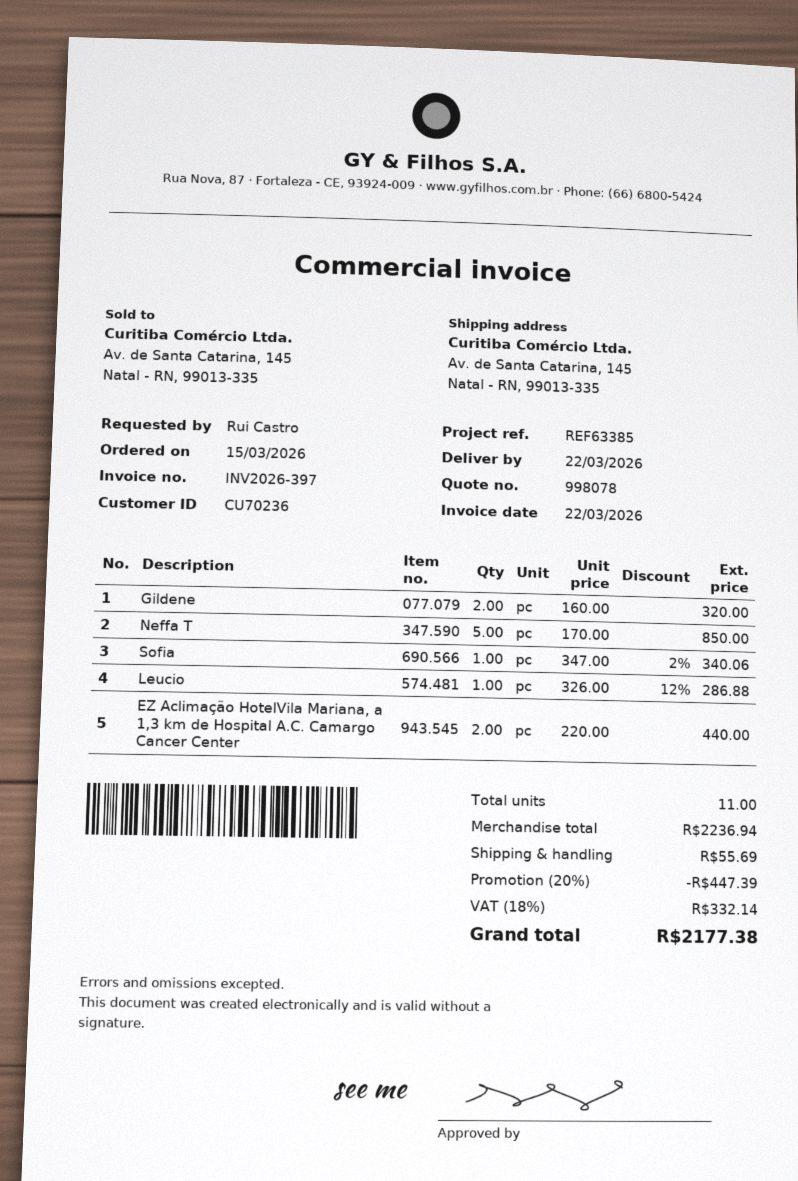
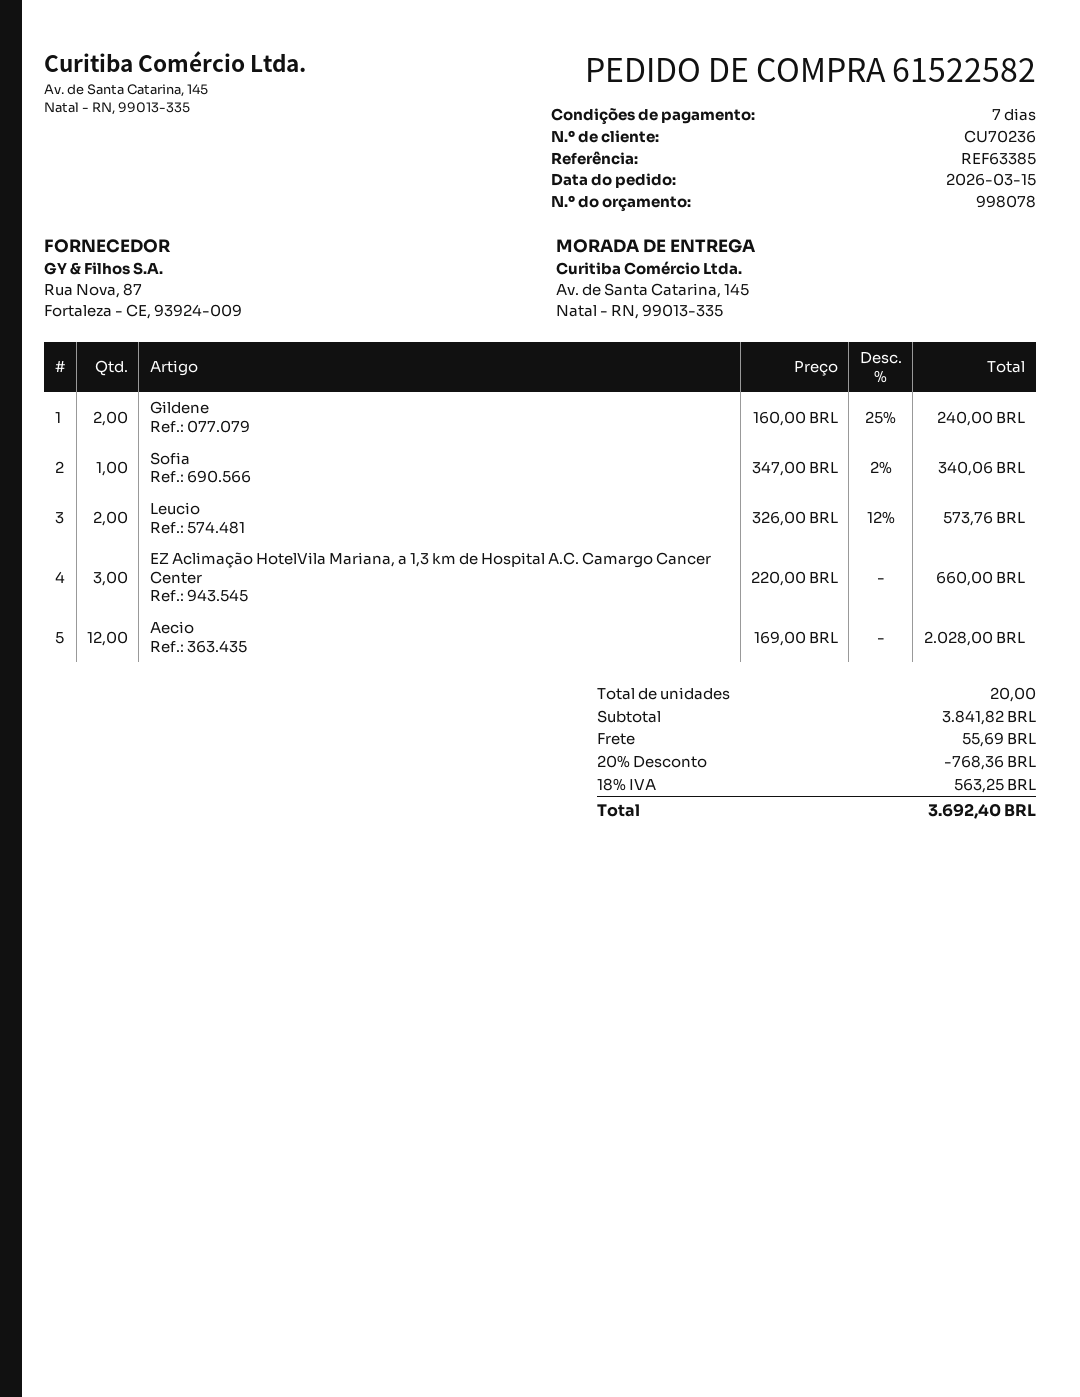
Gildene: 2 x 160.00 = 320.00 -> 2 x 160.00 - 25% = 240.00
Neffa T: 5 x 170.00 = 850.00 -> none
Leucio: 1 x 326.00 - 12% = 286.88 -> 2 x 326.00 - 12% = 573.76
EZ Aclimação HotelVila Mariana, a 1,3 km de Hospital A.C. Camargo Cancer Center: 2 x 220.00 = 440.00 -> 3 x 220.00 = 660.00
Aecio: none -> 12 x 169.00 = 2028.00
total quantity: 11 -> 20
subtotal: 2236.94 -> 3841.82
discount: 20% = 447.39 -> 20% = 768.36
tax: 18% = 332.14 -> 18% = 563.25
total: 2177.38 -> 3692.40

